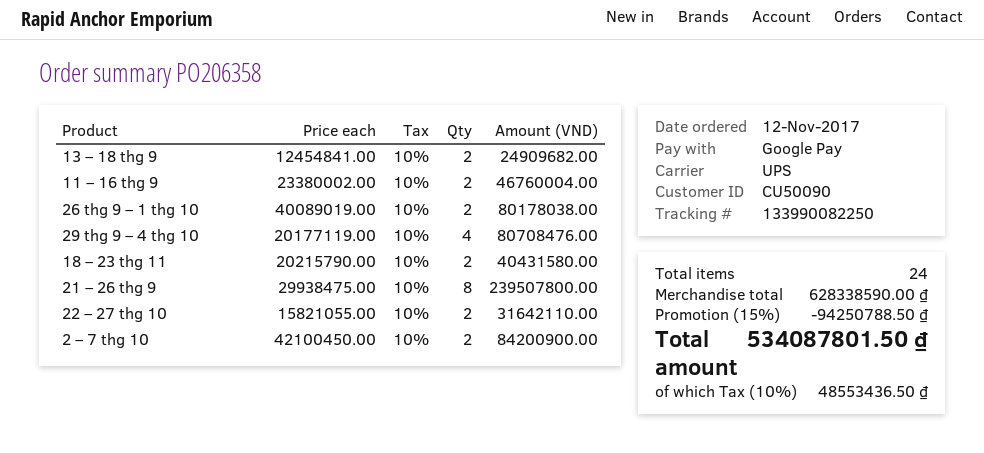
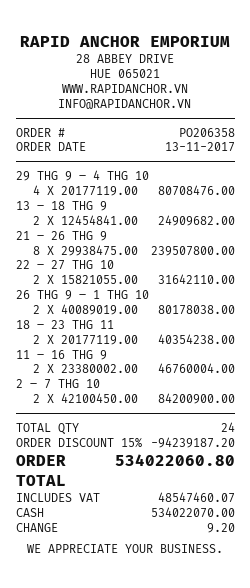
order date: 2017-11-12 -> 2017-11-13
payment method: Google Pay -> cash
18 – 23 thg 11: 2 x 20215790.00 = 40431580.00 -> 2 x 20177119.00 = 40354238.00
discount: 15% = 94250788.50 -> 15% = 94239187.20
tax: 48553436.50 -> 48547460.07
total: 534087801.50 -> 534022060.80

